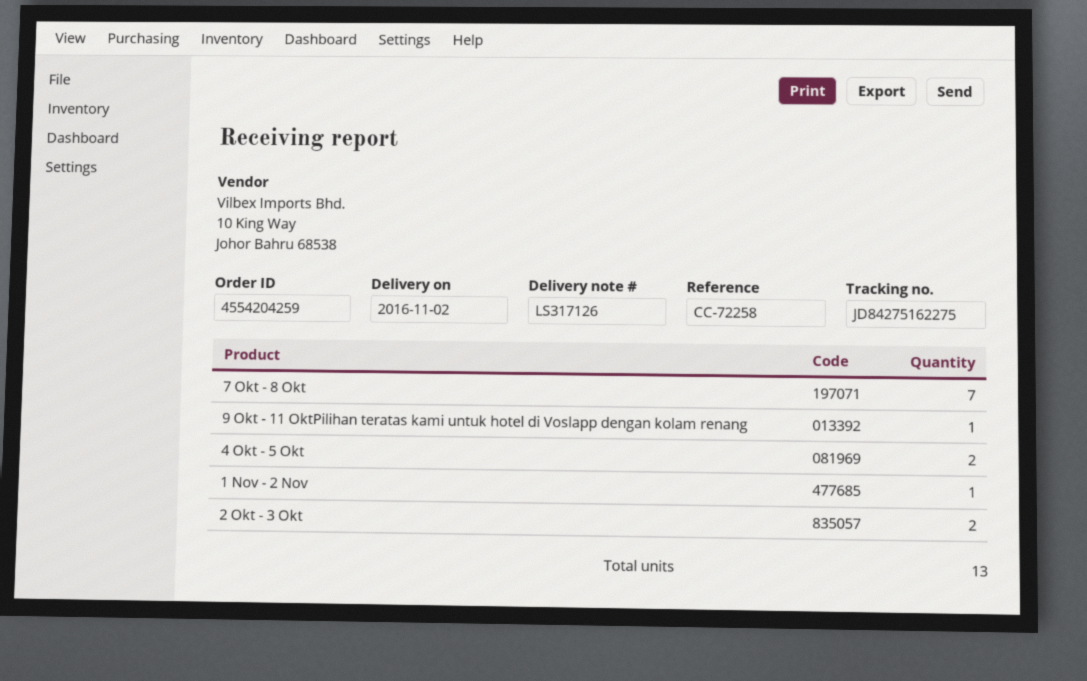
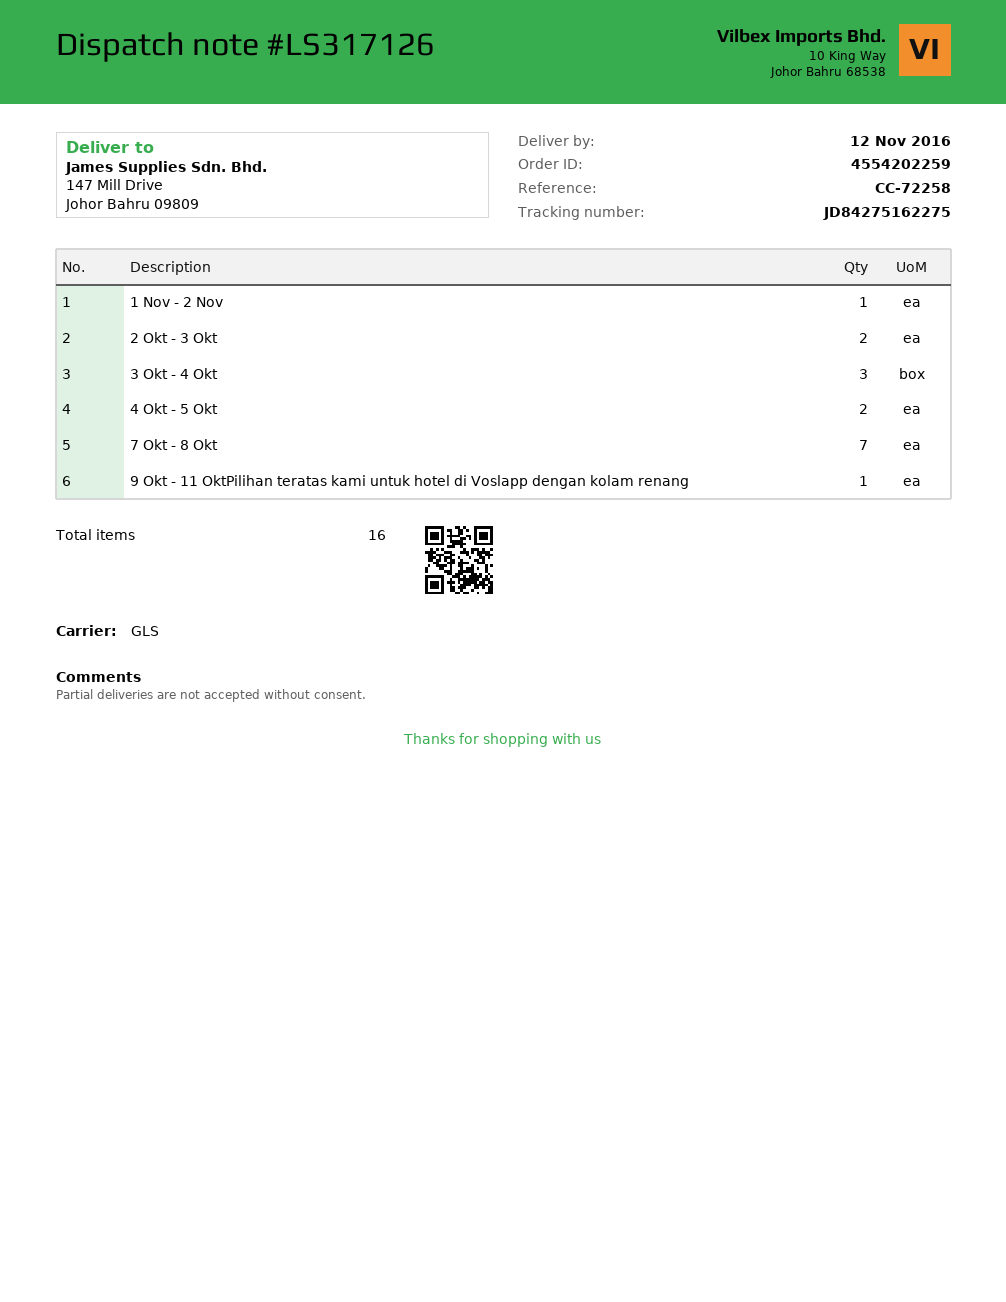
order number: 4554204259 -> 4554202259
delivery date: 2016-11-02 -> 2016-11-12
3 Okt - 4 Okt: none -> 3
total quantity: 13 -> 16

